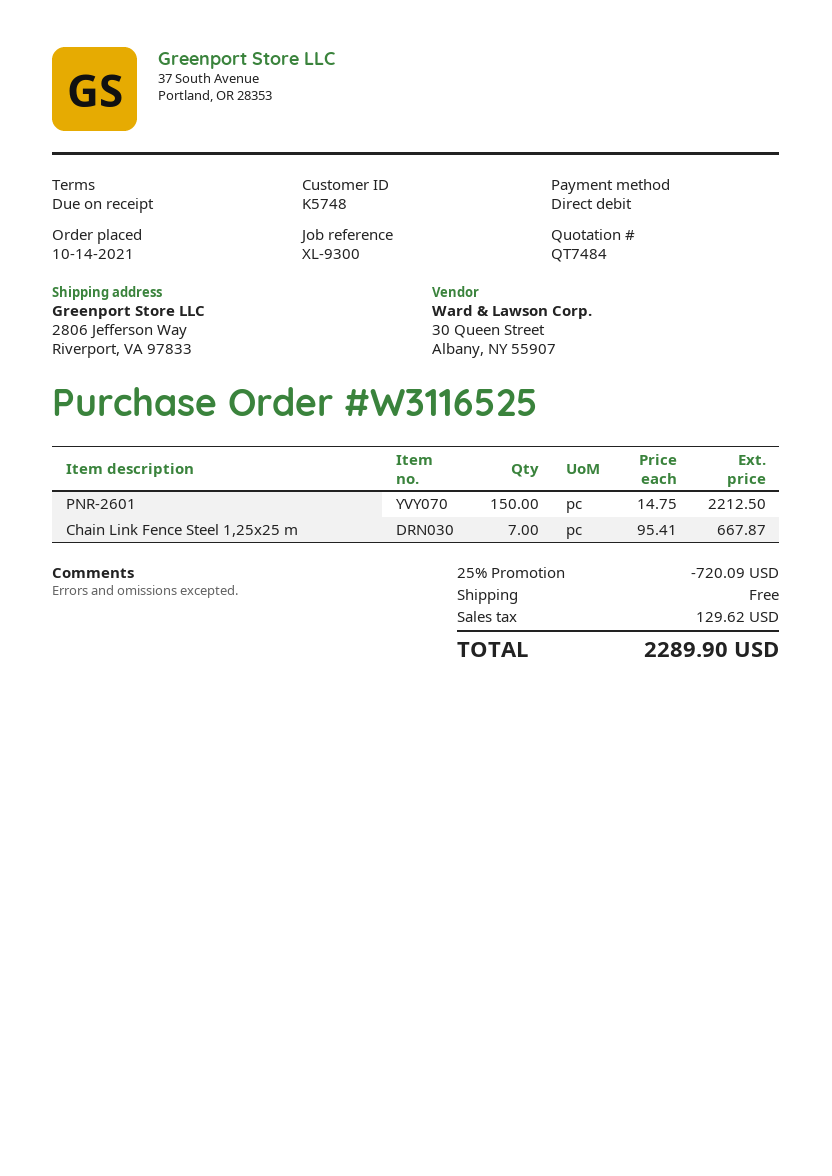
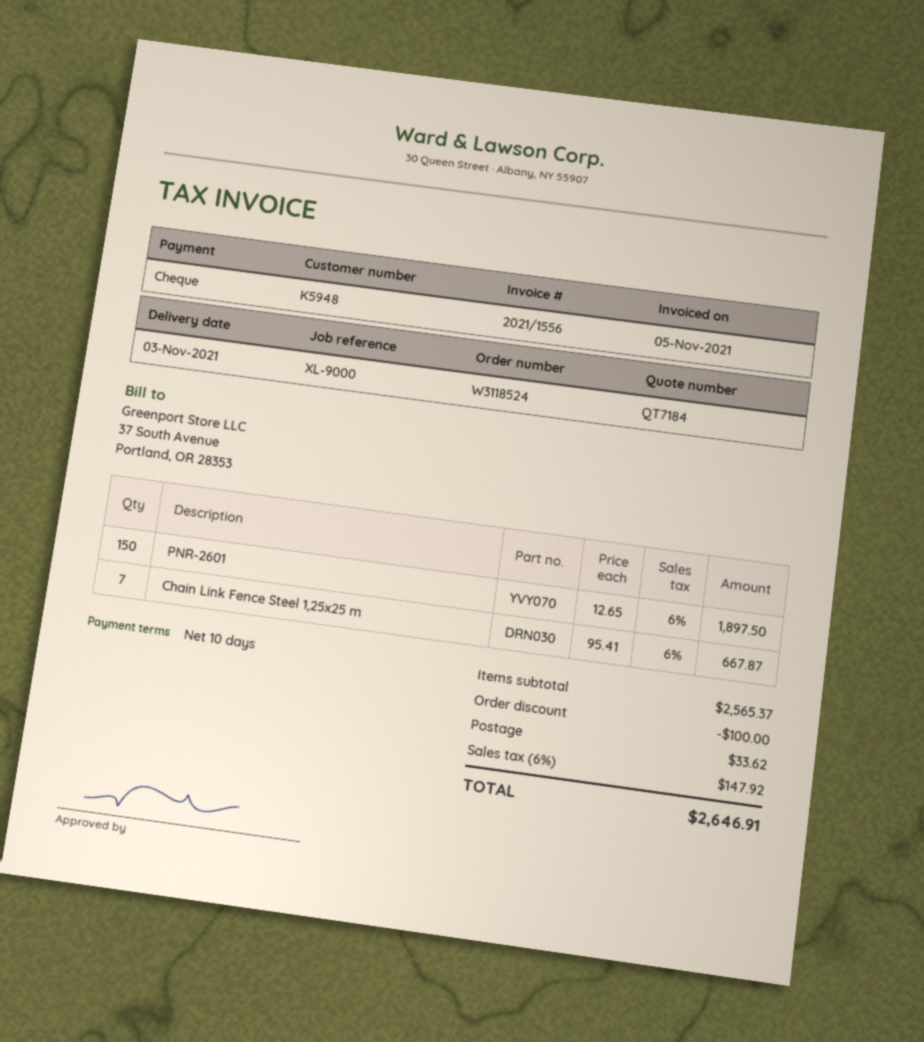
quote number: QT7484 -> QT7184
order number: W3116525 -> W3118524
payment terms: on receipt -> 10 days
customer number: K5748 -> K5948
reference: XL-9300 -> XL-9000
payment method: direct debit -> cheque
PNR-2601: 150 x 14.75 = 2212.50 -> 150 x 12.65 = 1897.50
discount: 720.09 -> 100.00
shipping: 0.00 -> 33.62
tax: 129.62 -> 147.92
total: 2289.90 -> 2646.91

